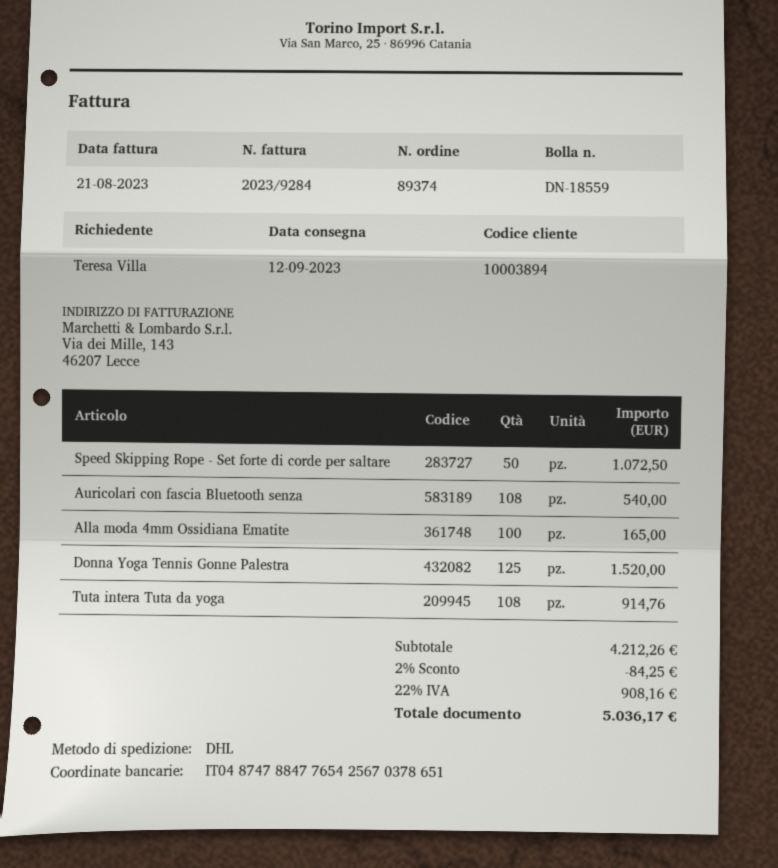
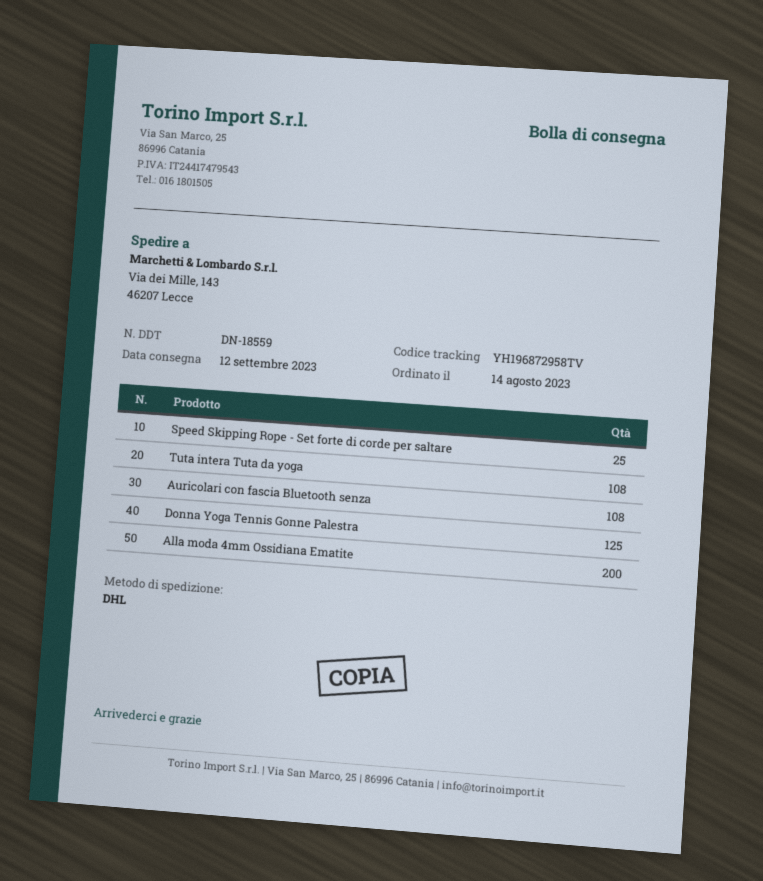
Speed Skipping Rope - Set forte di corde per saltare: 50 -> 25
Alla moda 4mm Ossidiana Ematite: 100 -> 200

